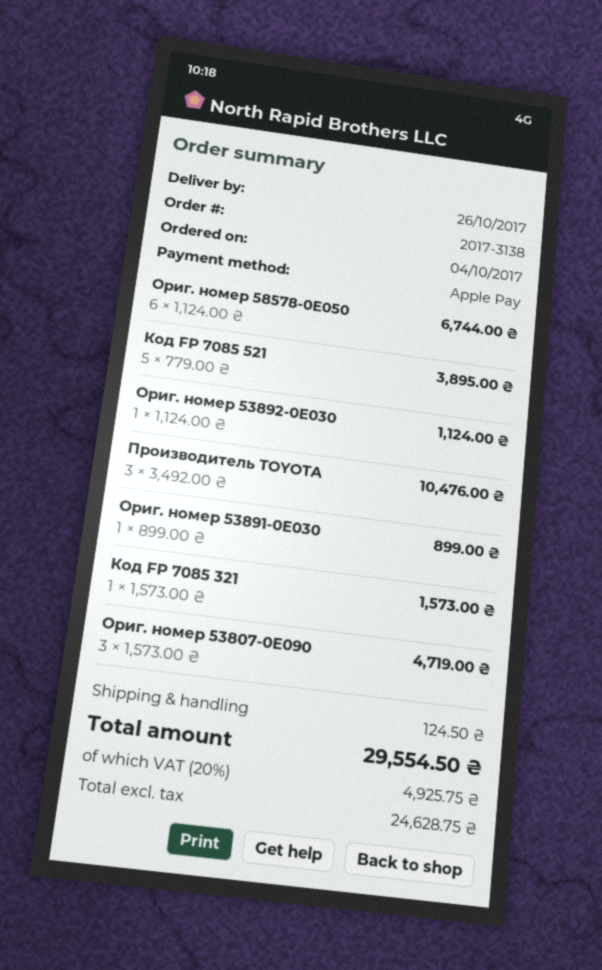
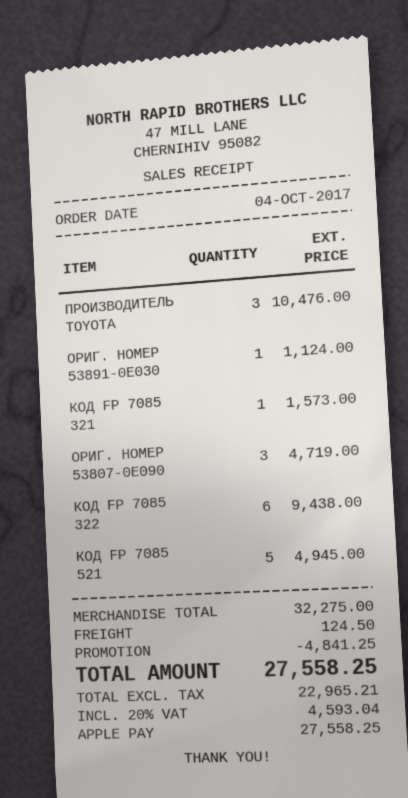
Ориг. номер 58578-0E050: 6 for 6744.00 -> none
Код FP 7085 521: 5 for 3895.00 -> 5 for 4945.00
Ориг. номер 53892-0E030: 1 for 1124.00 -> none
Ориг. номер 53891-0E030: 1 for 899.00 -> 1 for 1124.00
КОД FP 7085 322: none -> 6 for 9438.00
discount: none -> 4841.25
net: 24628.75 -> 22965.21
tax: 20% = 4925.75 -> 20% = 4593.04
total: 29554.50 -> 27558.25

